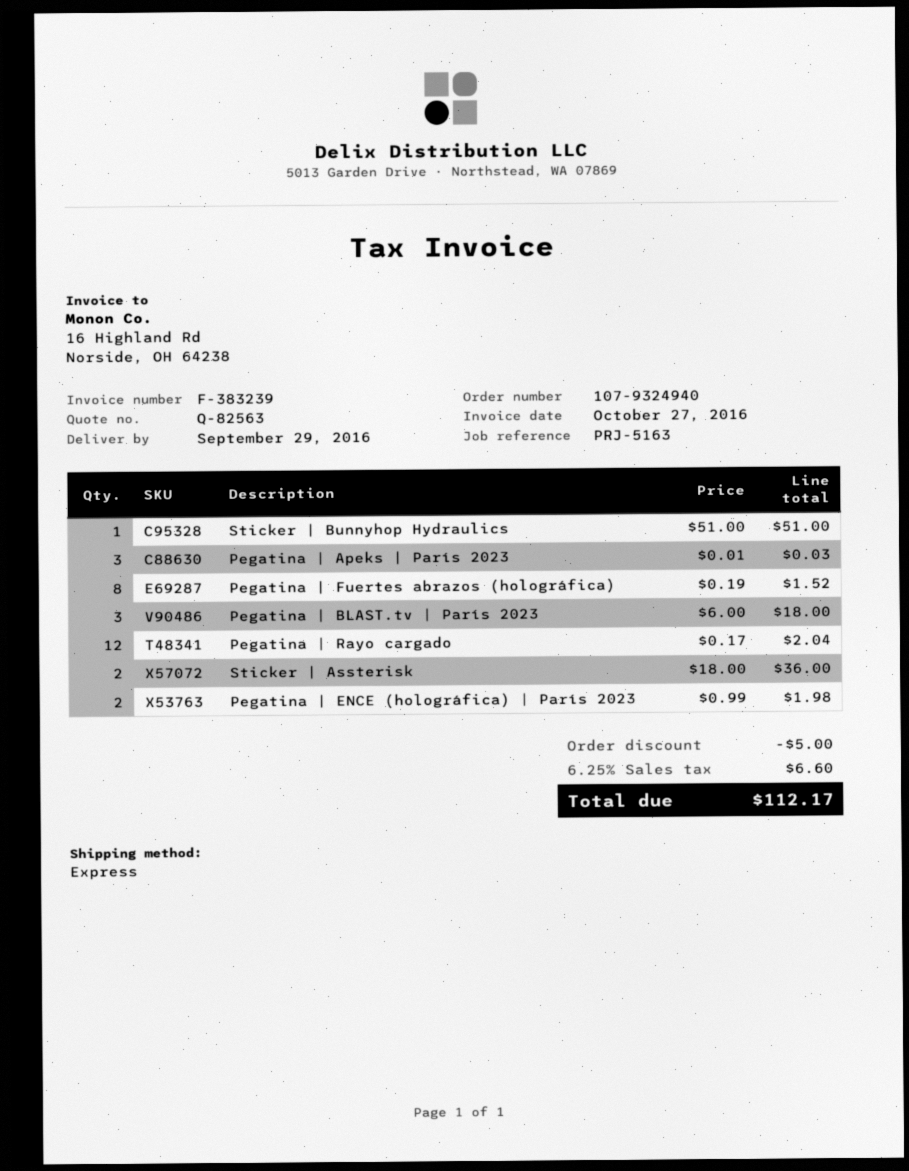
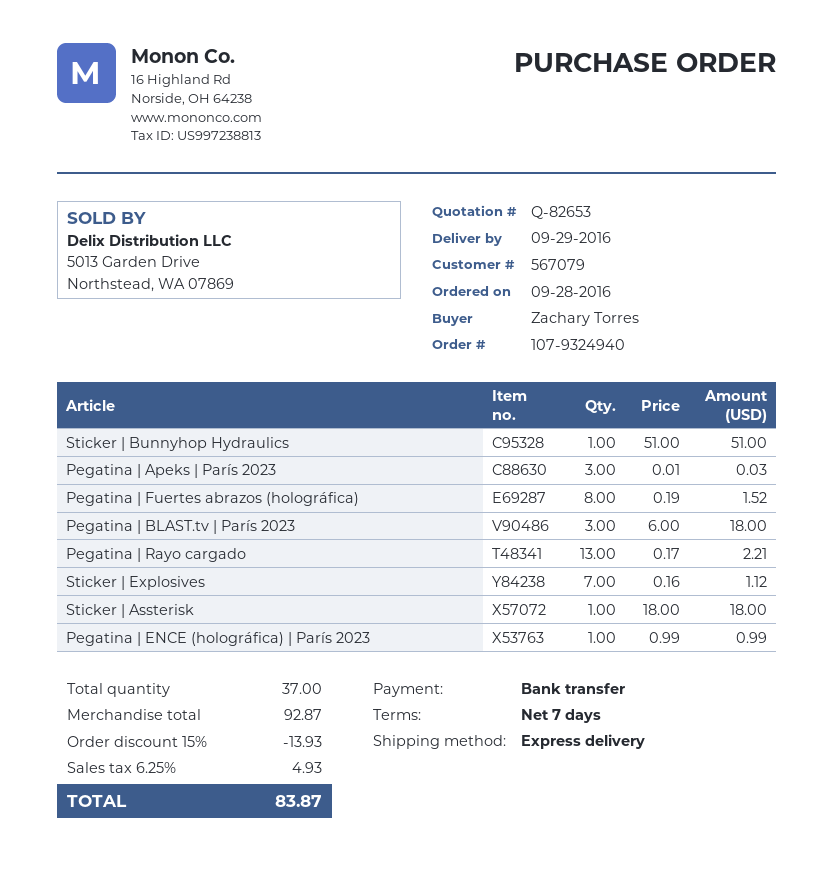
quote number: Q-82563 -> Q-82653
Pegatina | Rayo cargado: 12 x 0.17 = 2.04 -> 13 x 0.17 = 2.21
Sticker | Assterisk: 2 x 18.00 = 36.00 -> 1 x 18.00 = 18.00
Pegatina | ENCE (holográfica) | París 2023: 2 x 0.99 = 1.98 -> 1 x 0.99 = 0.99
Sticker | Explosives: none -> 7 x 0.16 = 1.12
discount: 5.00 -> 13.93
tax: 6.25% = 6.60 -> 6.25% = 4.93
total: 112.17 -> 83.87

